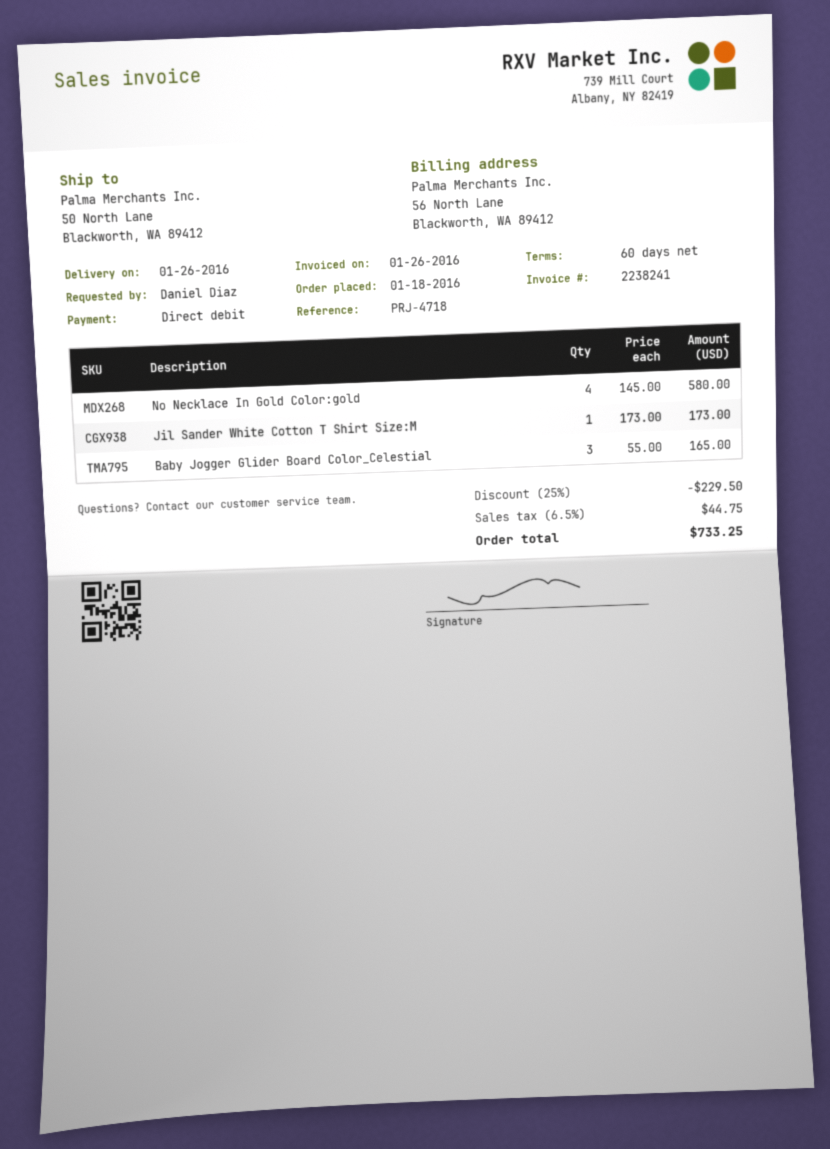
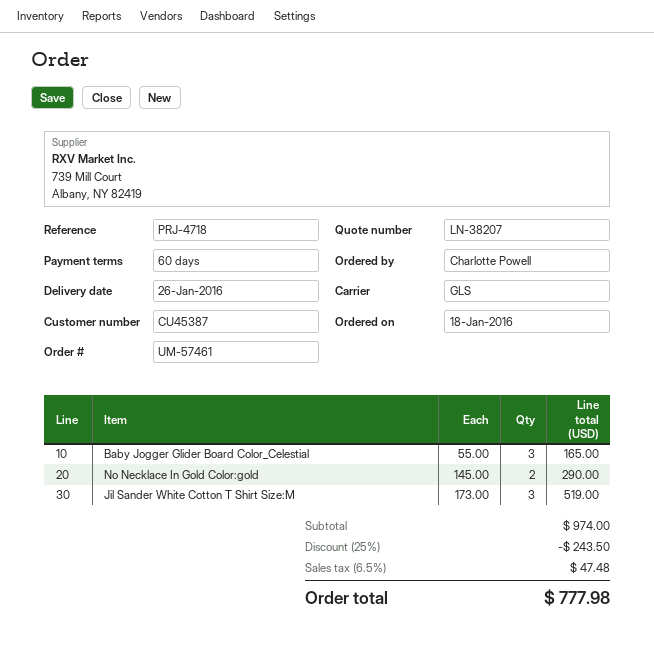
ordered by: Daniel Diaz -> Charlotte Powell
No Necklace In Gold Color:gold: 4 x 145.00 = 580.00 -> 2 x 145.00 = 290.00
Jil Sander White Cotton T Shirt Size:M: 1 x 173.00 = 173.00 -> 3 x 173.00 = 519.00
discount: 25% = 229.50 -> 25% = 243.50
tax: 6.5% = 44.75 -> 6.5% = 47.48
total: 733.25 -> 777.98

